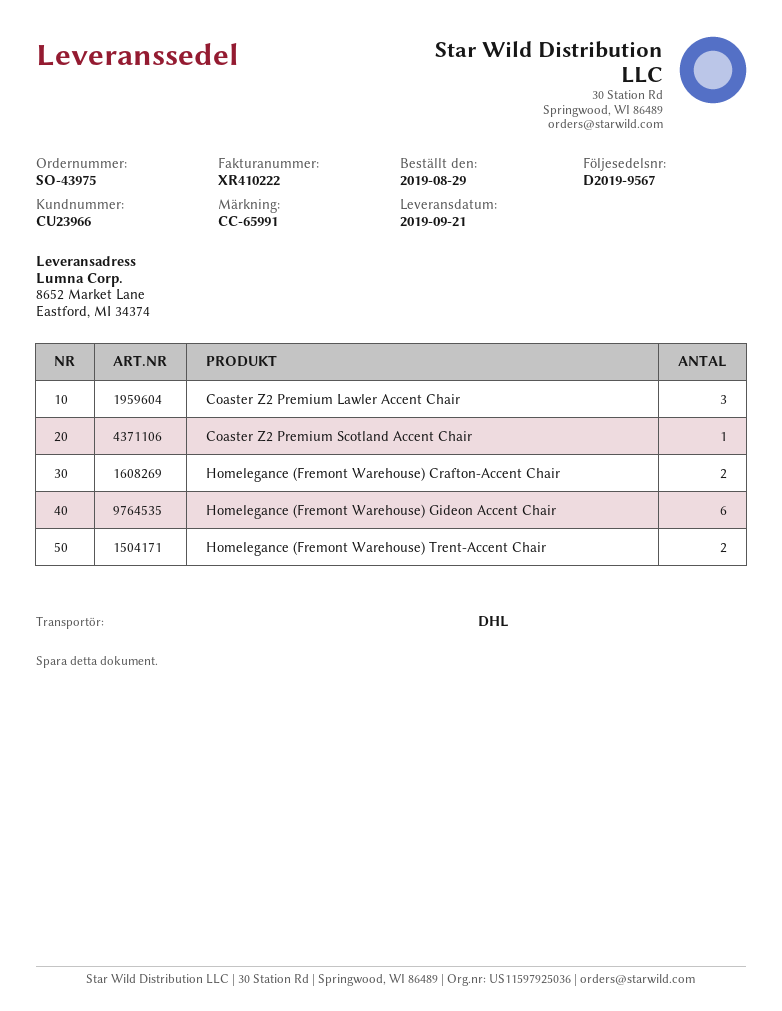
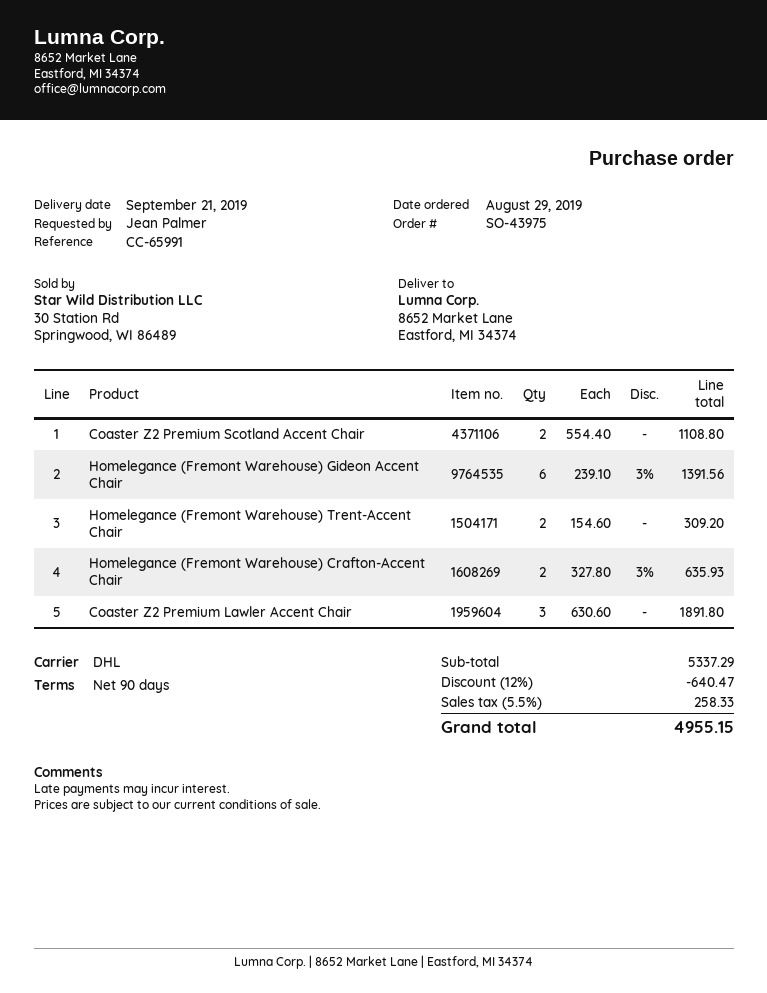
Coaster Z2 Premium Scotland Accent Chair: 1 -> 2

